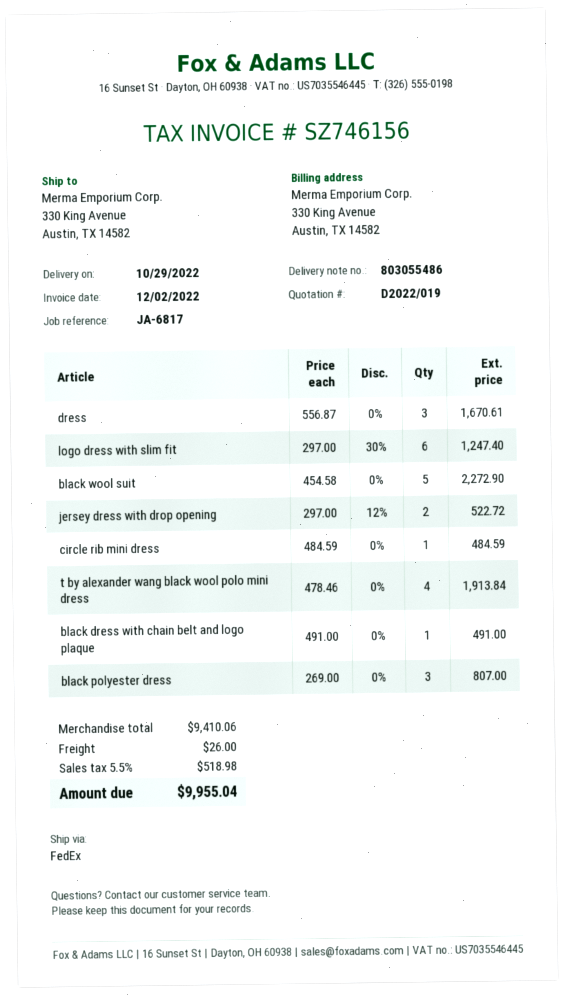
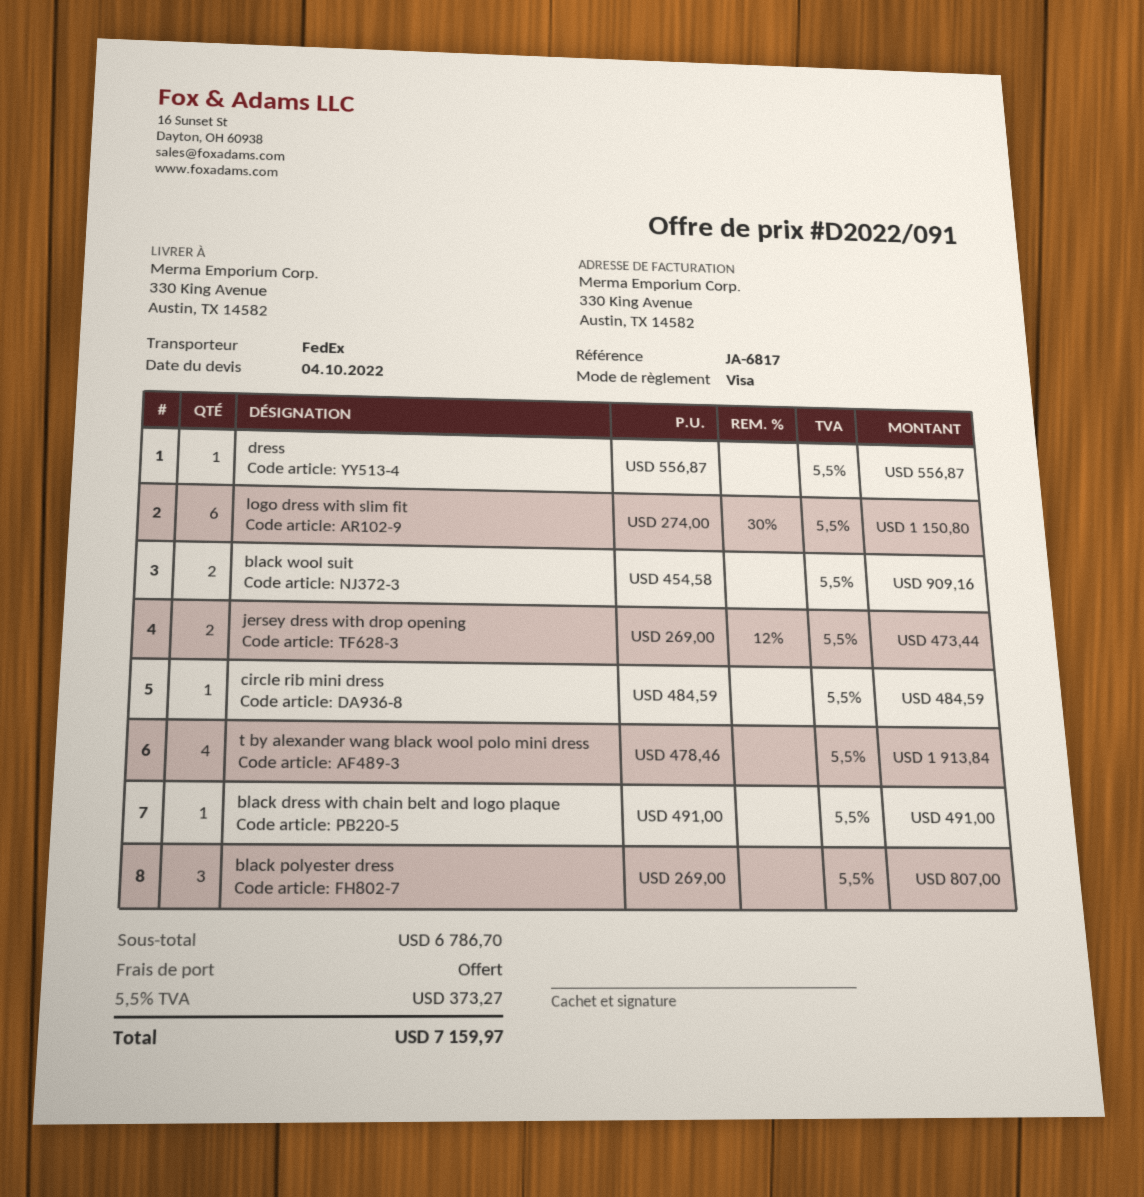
quote number: D2022/019 -> D2022/091
dress: 3 x 556.87 = 1670.61 -> 1 x 556.87 = 556.87
logo dress with slim fit: 6 x 297.00 - 30% = 1247.40 -> 6 x 274.00 - 30% = 1150.80
black wool suit: 5 x 454.58 = 2272.90 -> 2 x 454.58 = 909.16
jersey dress with drop opening: 2 x 297.00 - 12% = 522.72 -> 2 x 269.00 - 12% = 473.44
subtotal: 9410.06 -> 6786.70
shipping: 26.00 -> 0.00
tax: 5.5% = 518.98 -> 5.5% = 373.27
total: 9955.04 -> 7159.97

